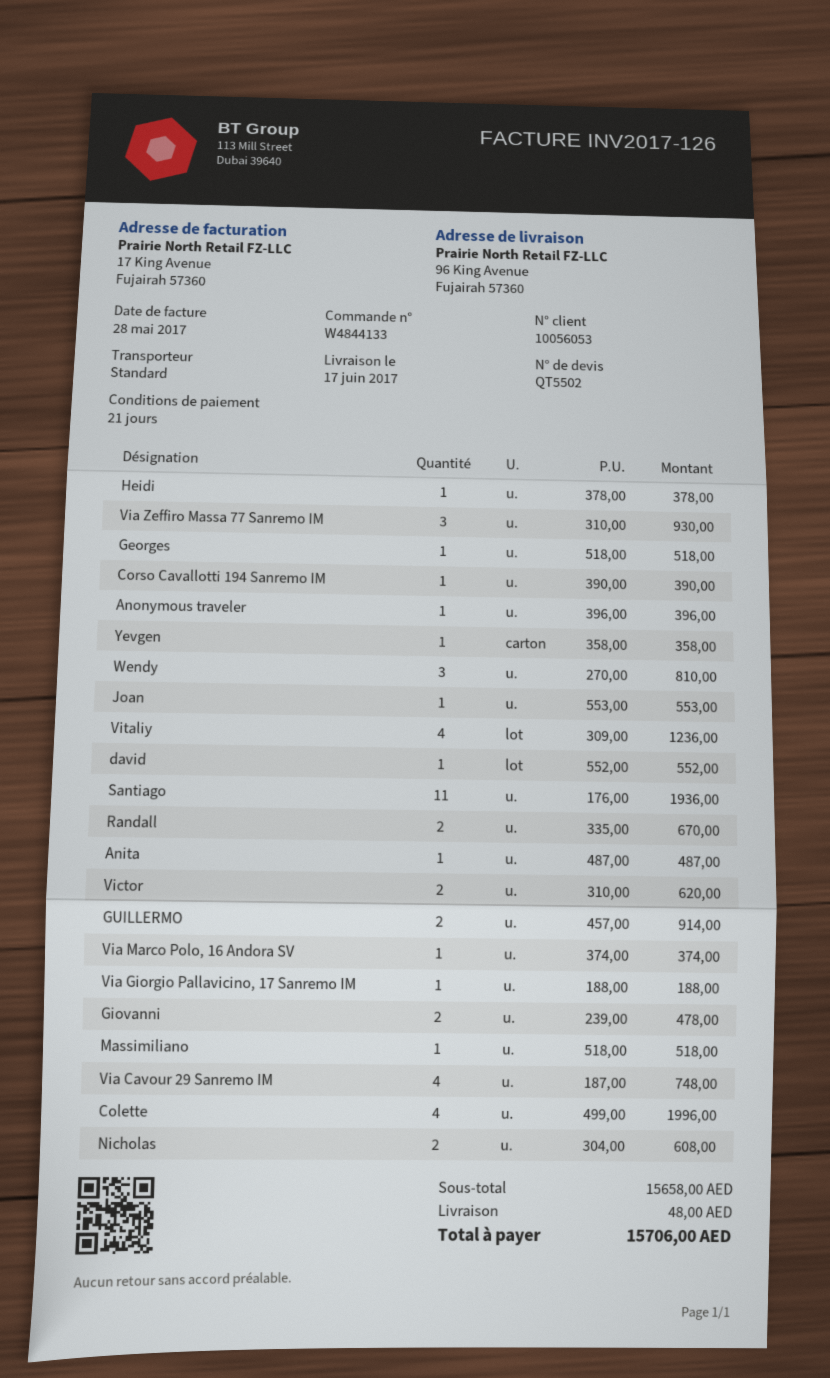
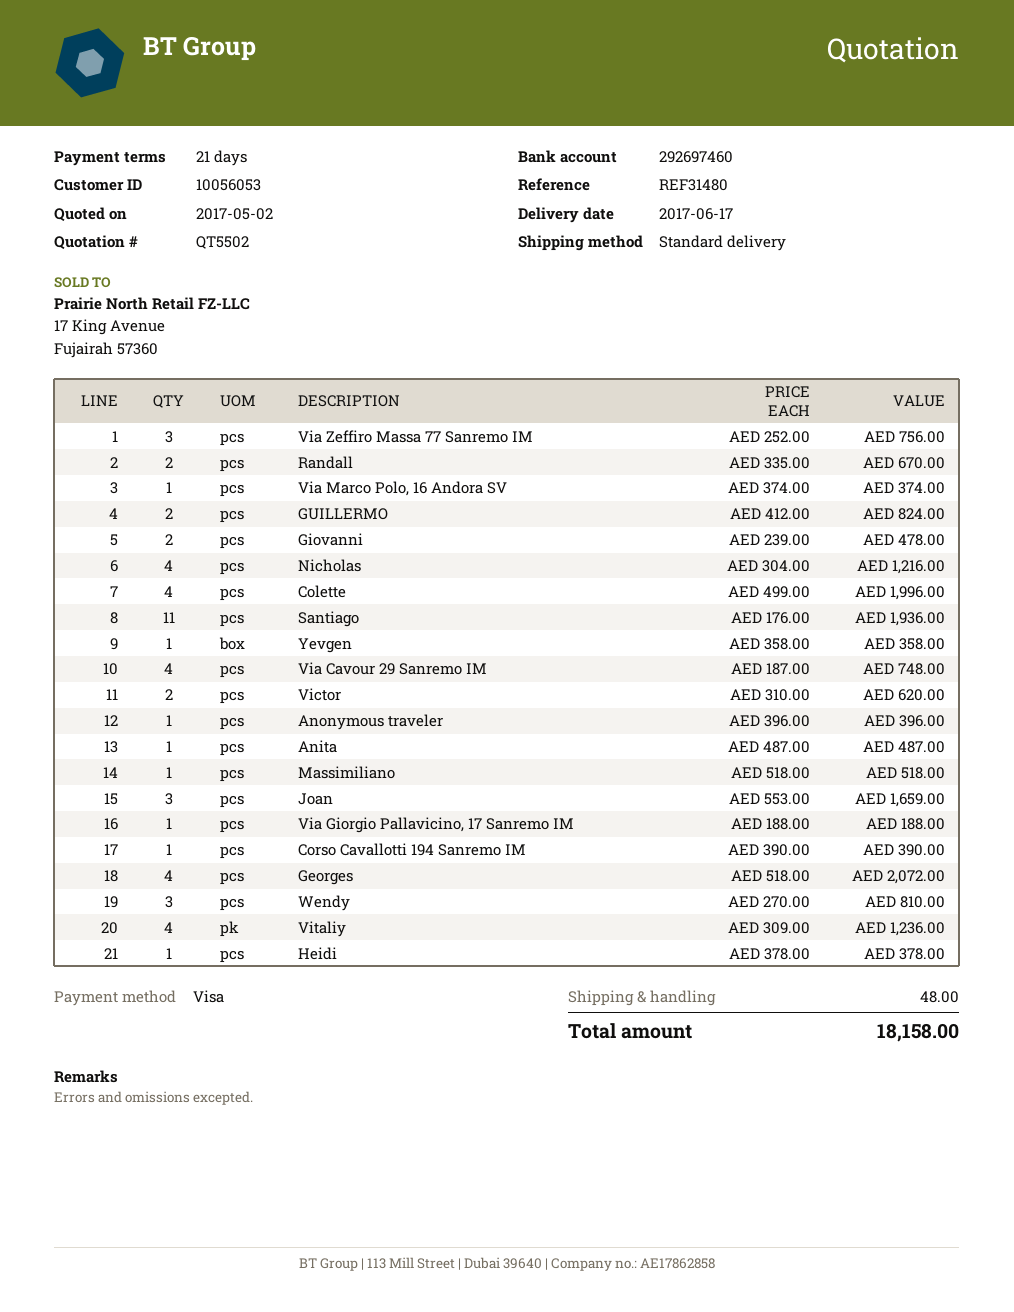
Via Zeffiro Massa 77 Sanremo IM: 3 x 310.00 = 930.00 -> 3 x 252.00 = 756.00
Georges: 1 x 518.00 = 518.00 -> 4 x 518.00 = 2072.00
Joan: 1 x 553.00 = 553.00 -> 3 x 553.00 = 1659.00
david: 1 x 552.00 = 552.00 -> none
GUILLERMO: 2 x 457.00 = 914.00 -> 2 x 412.00 = 824.00
Nicholas: 2 x 304.00 = 608.00 -> 4 x 304.00 = 1216.00
total: 15706.00 -> 18158.00

